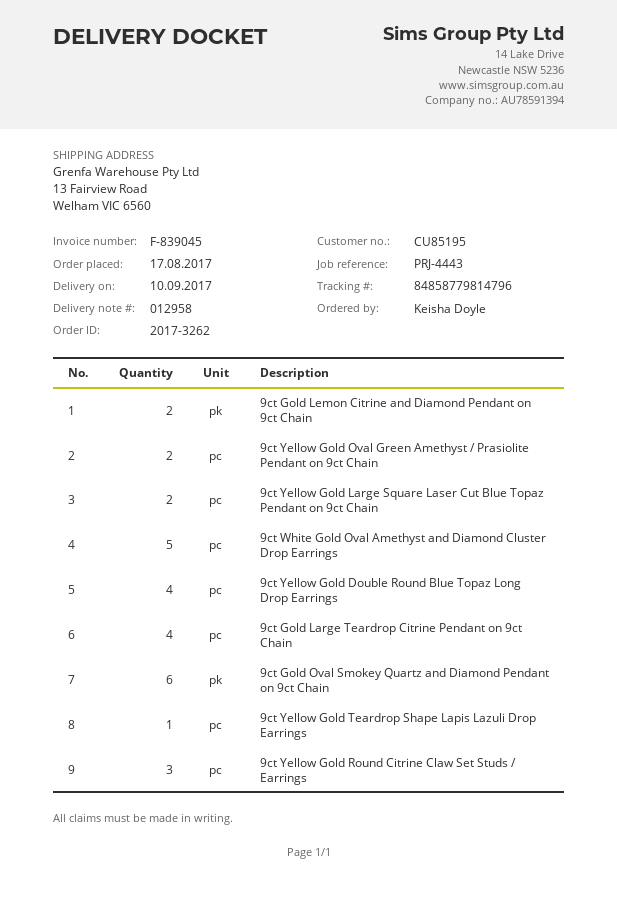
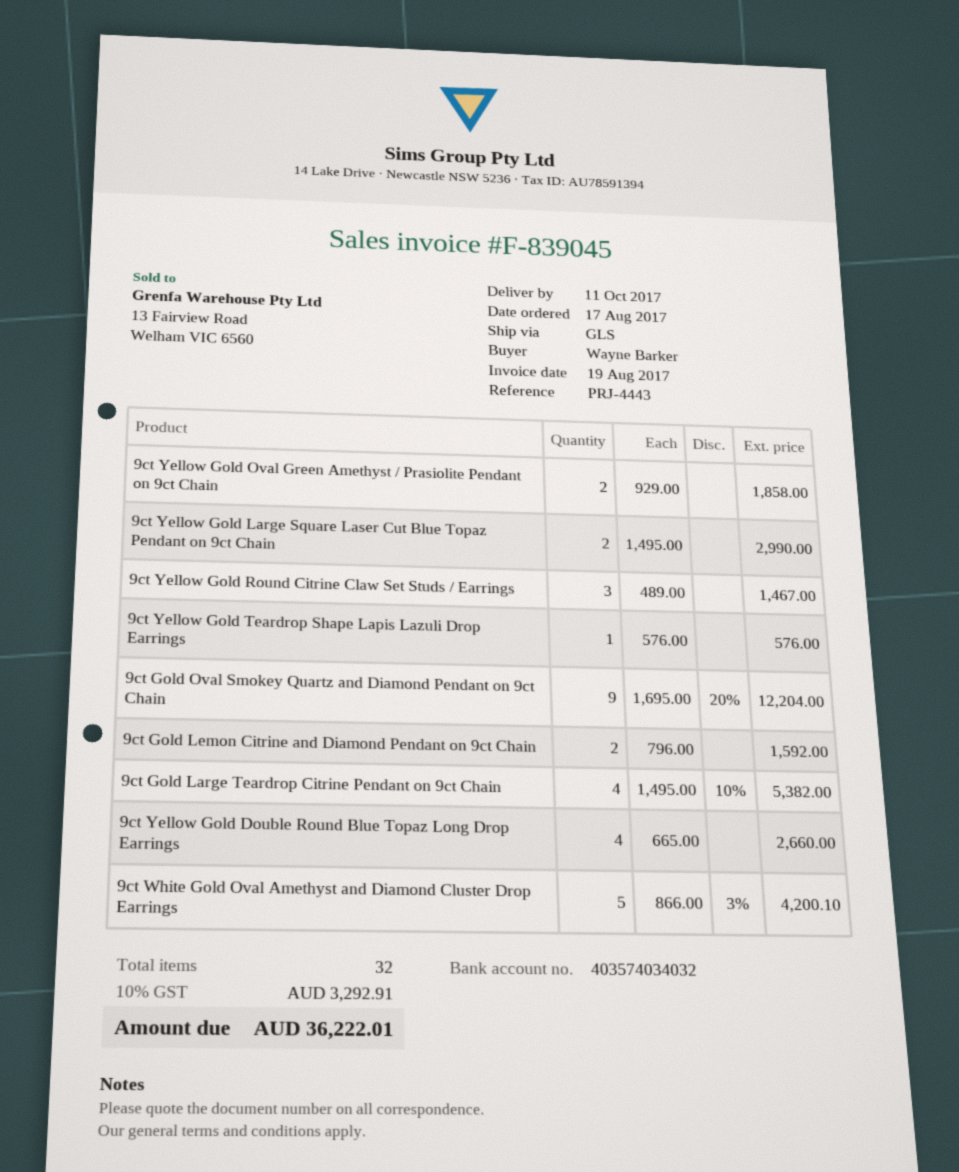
delivery date: 2017-09-10 -> 2017-10-11
ordered by: Keisha Doyle -> Wayne Barker
9ct Gold Oval Smokey Quartz and Diamond Pendant on 9ct Chain: 6 -> 9

